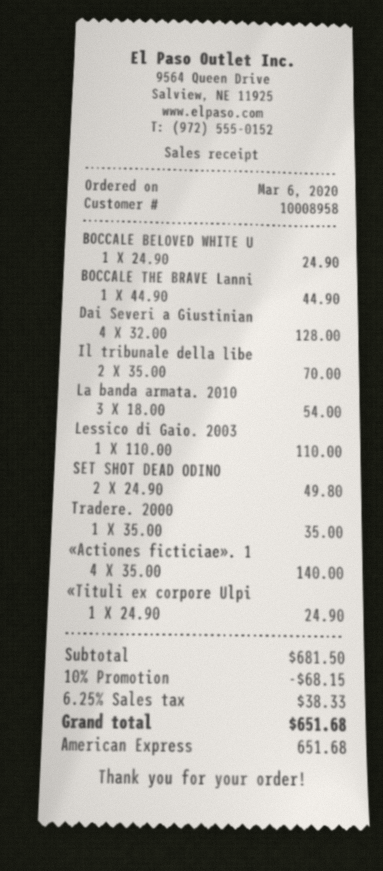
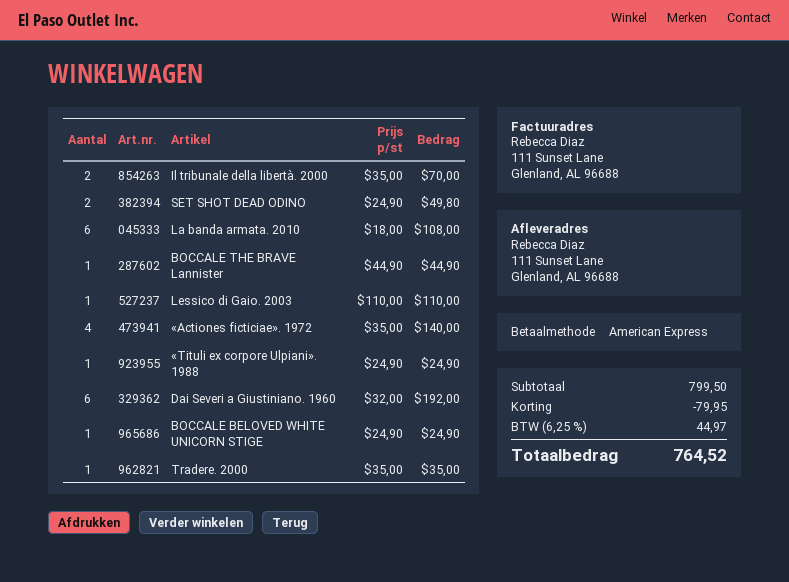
Dai Severi a Giustinian: 4 x 32.00 = 128.00 -> 6 x 32.00 = 192.00
La banda armata. 2010: 3 x 18.00 = 54.00 -> 6 x 18.00 = 108.00
subtotal: 681.50 -> 799.50
discount: 68.15 -> 79.95
tax: 6.25% = 38.33 -> 6.25% = 44.97
total: 651.68 -> 764.52

